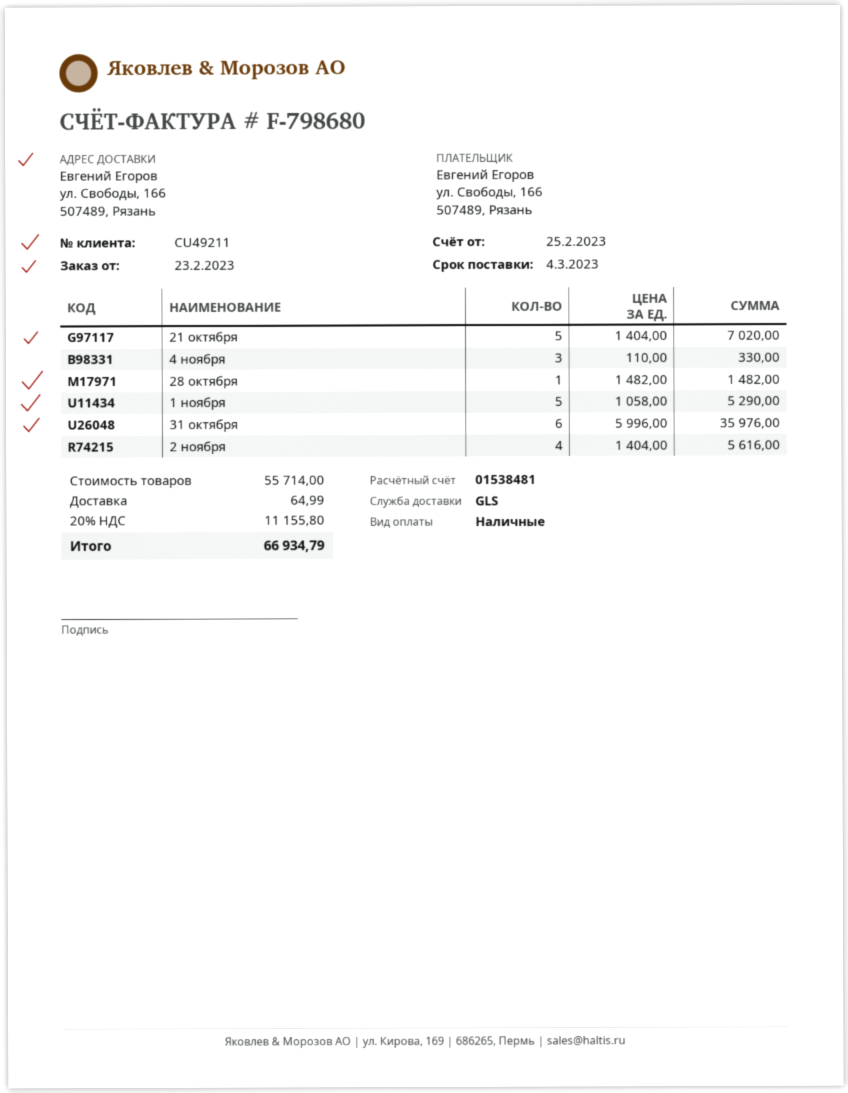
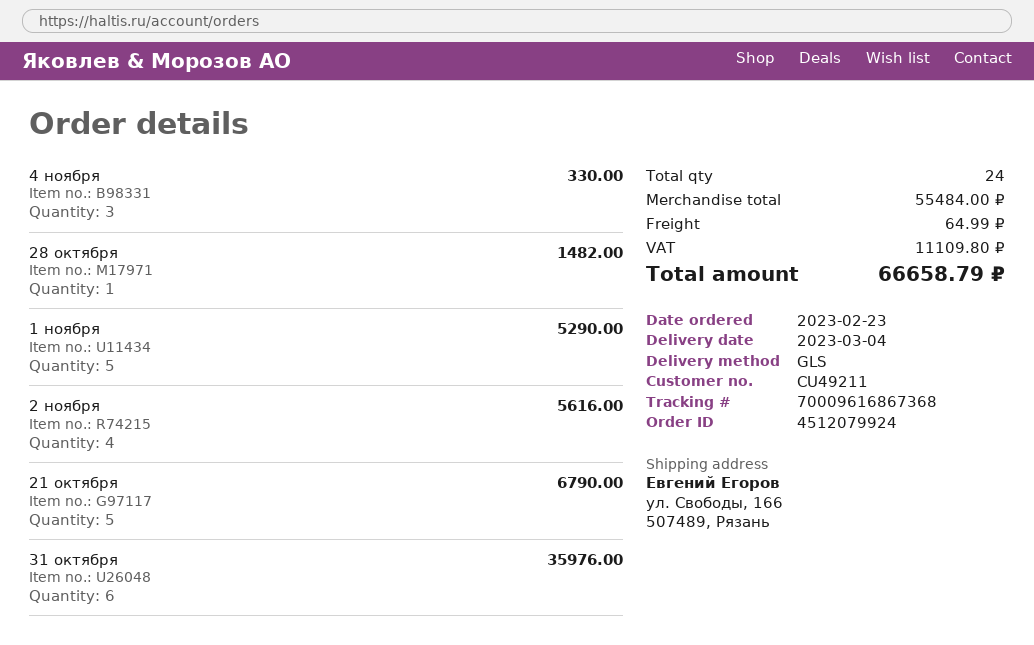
21 октября: 5 for 7020.00 -> 5 for 6790.00
subtotal: 55714.00 -> 55484.00
tax: 11155.80 -> 11109.80
total: 66934.79 -> 66658.79

